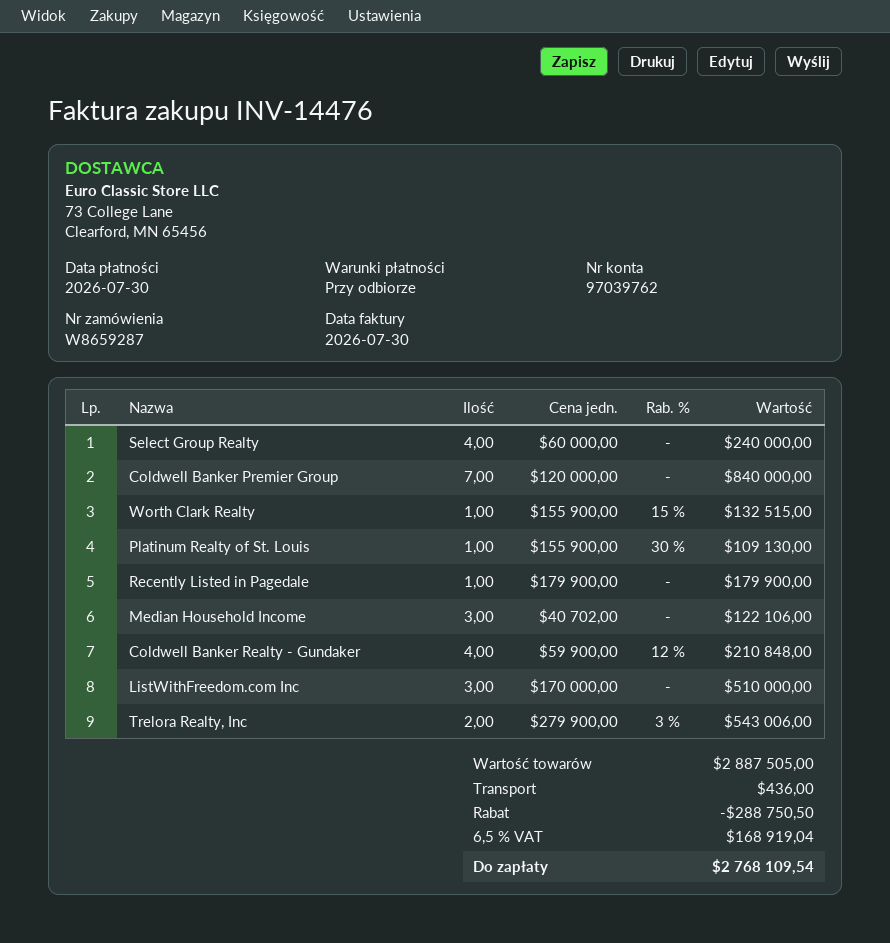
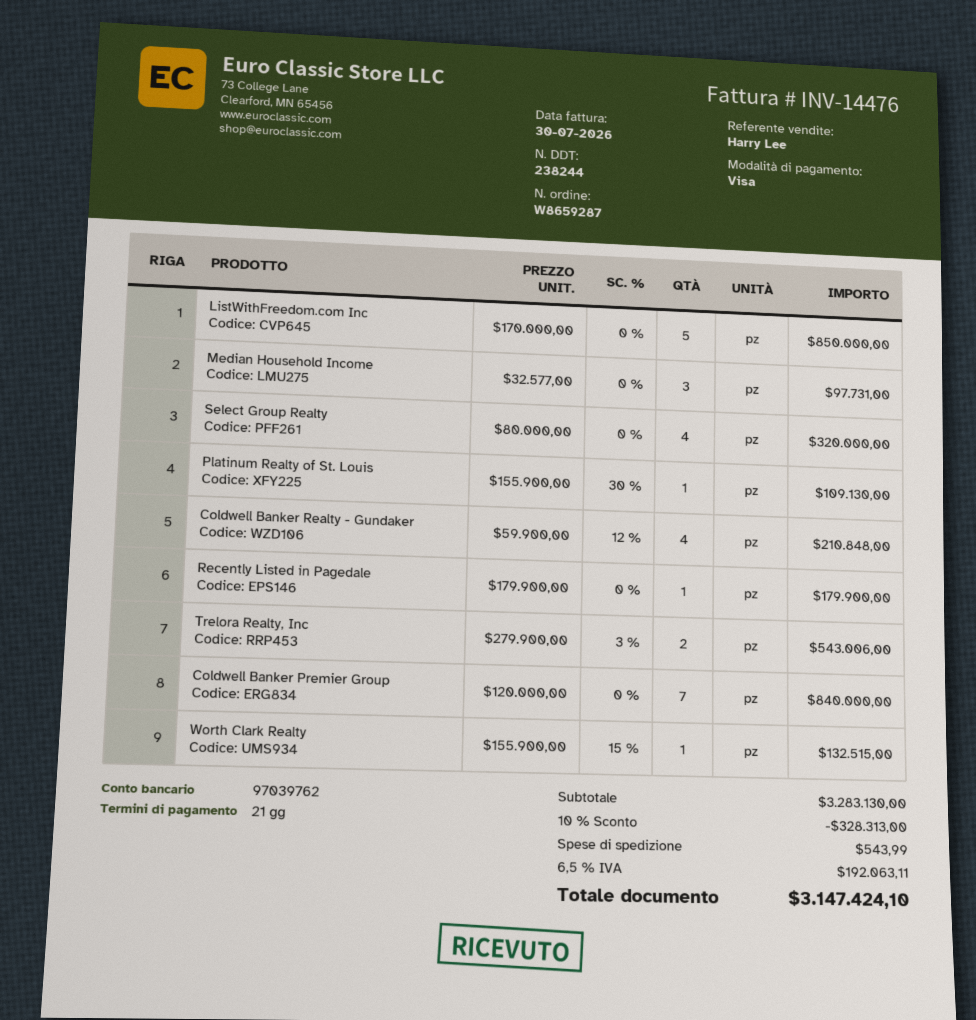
payment terms: on receipt -> 21 days
Select Group Realty: 4 x 60000.00 = 240000.00 -> 4 x 80000.00 = 320000.00
Median Household Income: 3 x 40702.00 = 122106.00 -> 3 x 32577.00 = 97731.00
ListWithFreedom.com Inc: 3 x 170000.00 = 510000.00 -> 5 x 170000.00 = 850000.00
subtotal: 2887505.00 -> 3283130.00
discount: 288750.50 -> 328313.00
shipping: 436.00 -> 543.99
tax: 6.5% = 168919.04 -> 6.5% = 192063.11
total: 2768109.54 -> 3147424.10

